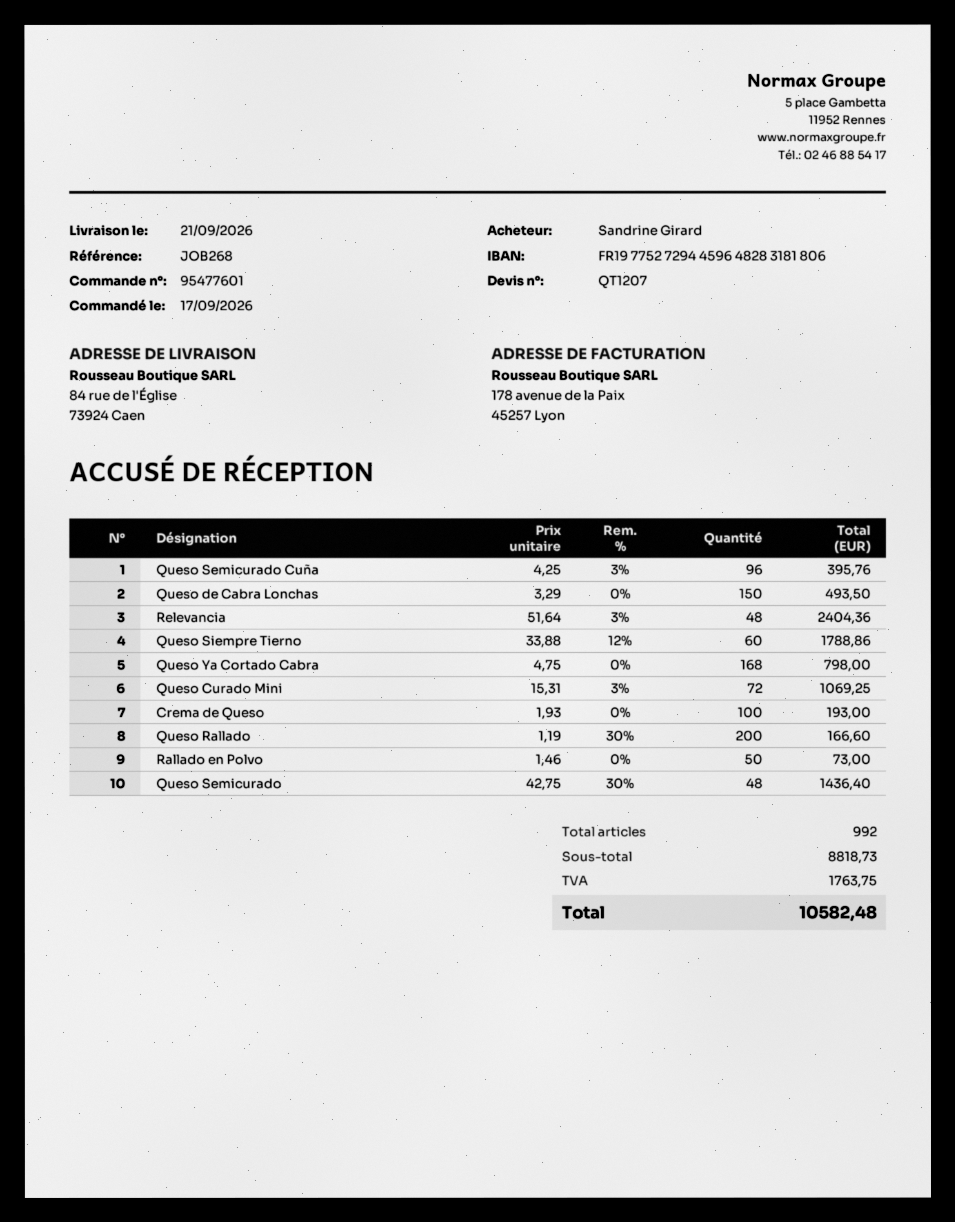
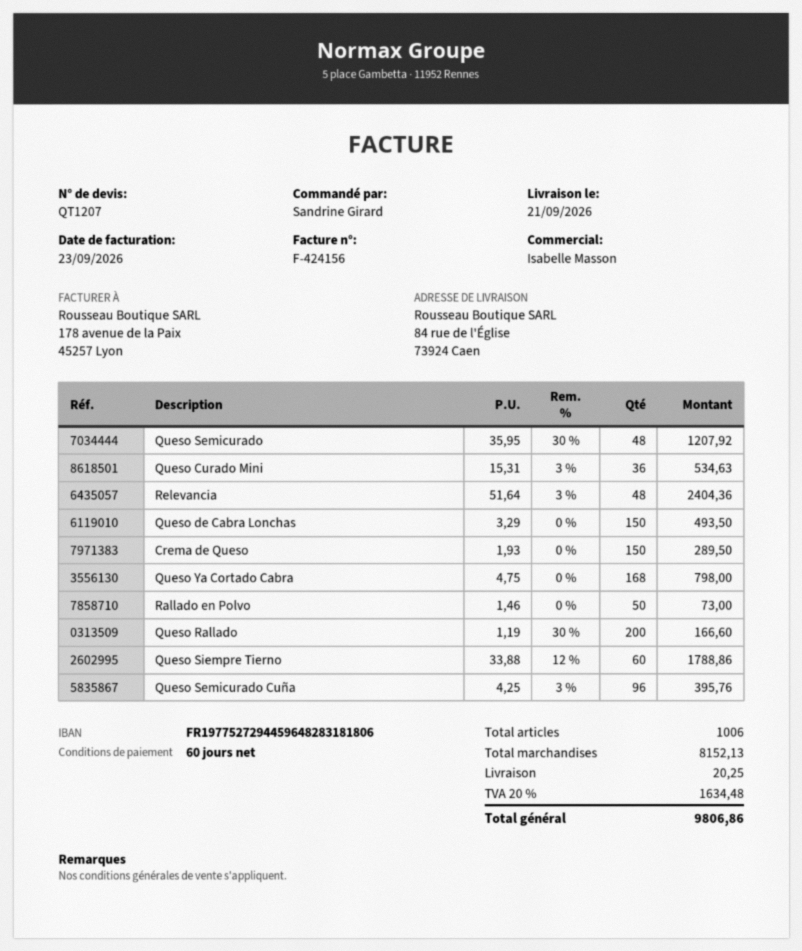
Queso Curado Mini: 72 x 15.31 - 3% = 1069.25 -> 36 x 15.31 - 3% = 534.63
Crema de Queso: 100 x 1.93 = 193.00 -> 150 x 1.93 = 289.50
Queso Semicurado: 48 x 42.75 - 30% = 1436.40 -> 48 x 35.95 - 30% = 1207.92
total quantity: 992 -> 1006
subtotal: 8818.73 -> 8152.13
shipping: none -> 20.25
tax: 1763.75 -> 1634.48
total: 10582.48 -> 9806.86

